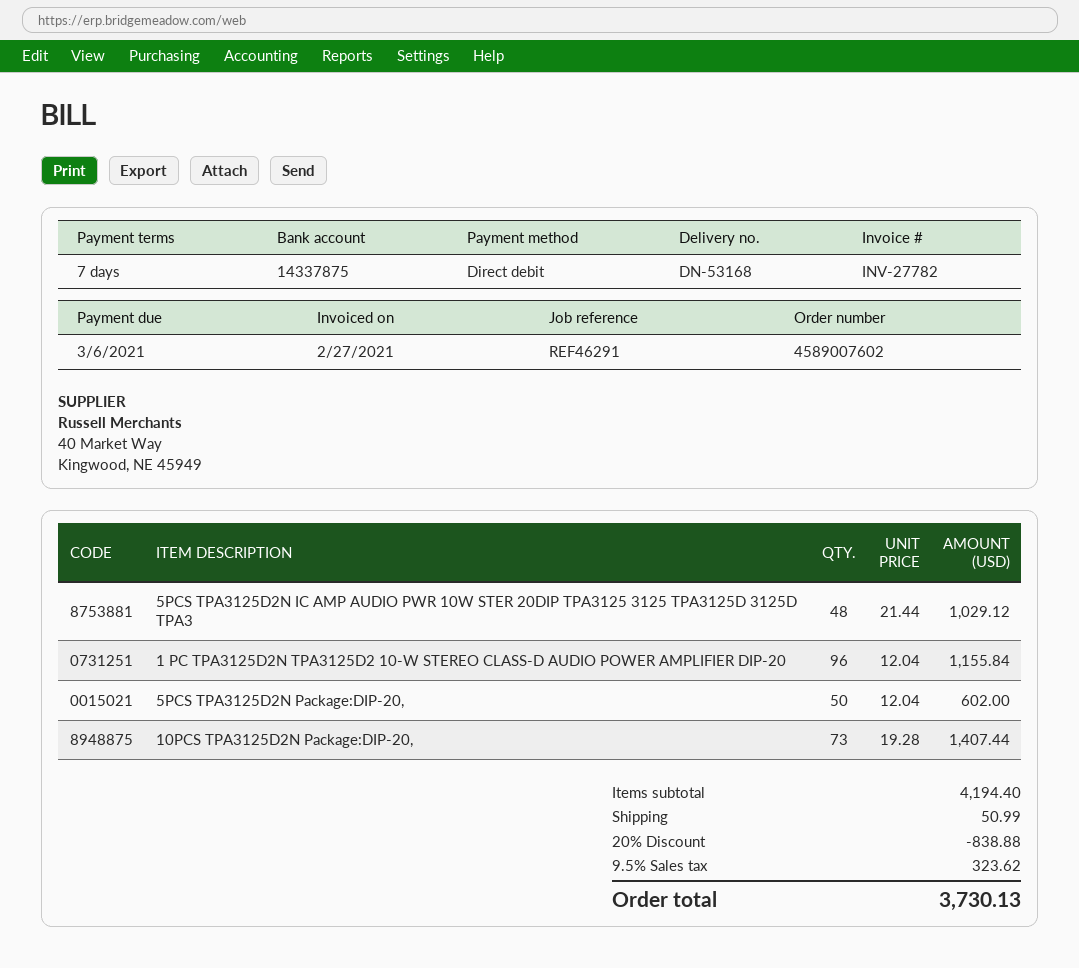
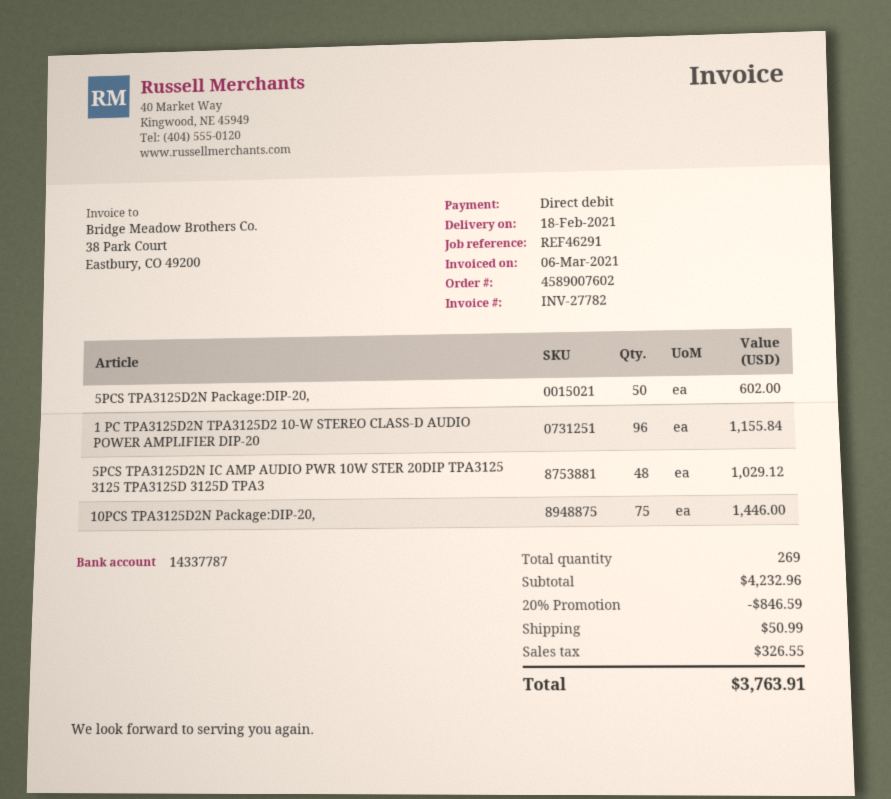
invoice date: 2021-02-27 -> 2021-03-06
bank account: 14337875 -> 14337787
10PCS TPA3125D2N Package:DIP-20,: 73 for 1407.44 -> 75 for 1446.00
subtotal: 4194.40 -> 4232.96
discount: 20% = 838.88 -> 20% = 846.59
tax: 323.62 -> 326.55
total: 3730.13 -> 3763.91

